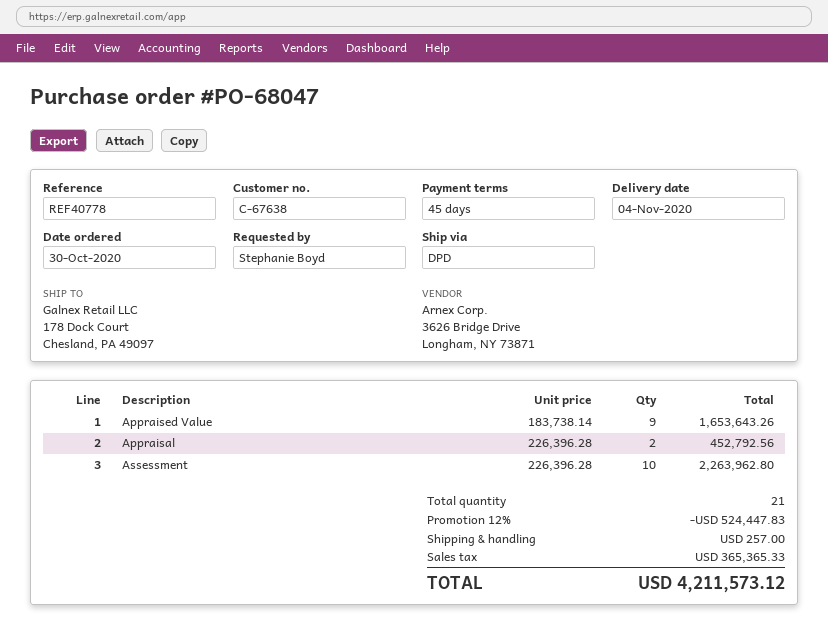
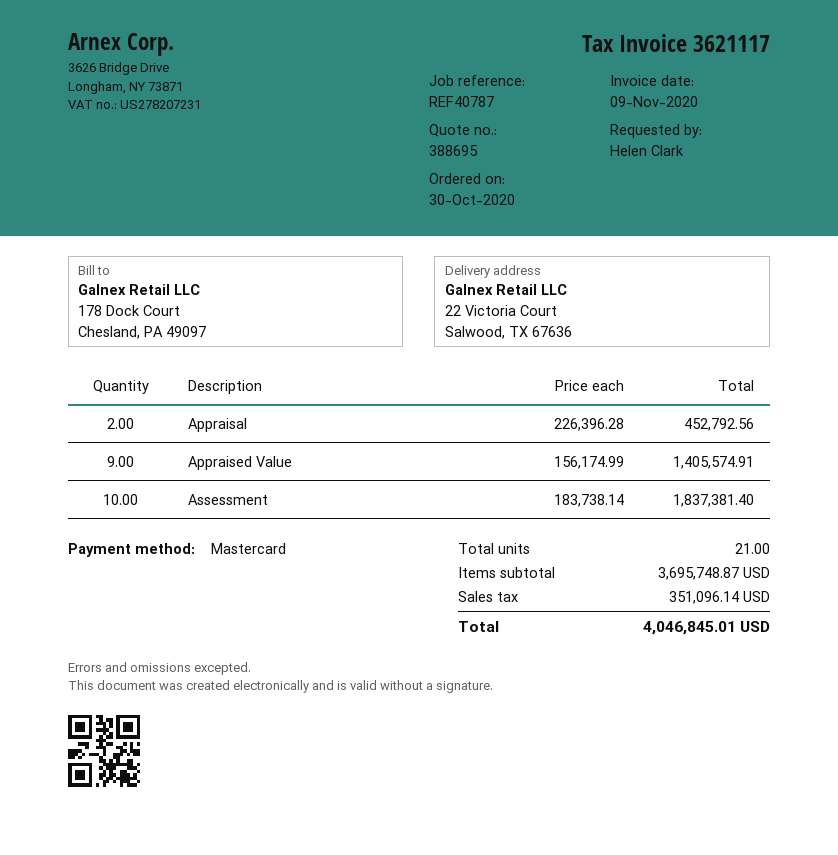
reference: REF40778 -> REF40787
ordered by: Stephanie Boyd -> Helen Clark
ship to: 178 Dock Court, Chesland, PA 49097 -> 22 Victoria Court, Salwood, TX 67636
Appraised Value: 9 x 183738.14 = 1653643.26 -> 9 x 156174.99 = 1405574.91
Assessment: 10 x 226396.28 = 2263962.80 -> 10 x 183738.14 = 1837381.40
discount: 12% = 524447.83 -> none
shipping: 257.00 -> none
tax: 365365.33 -> 351096.14
total: 4211573.12 -> 4046845.01

